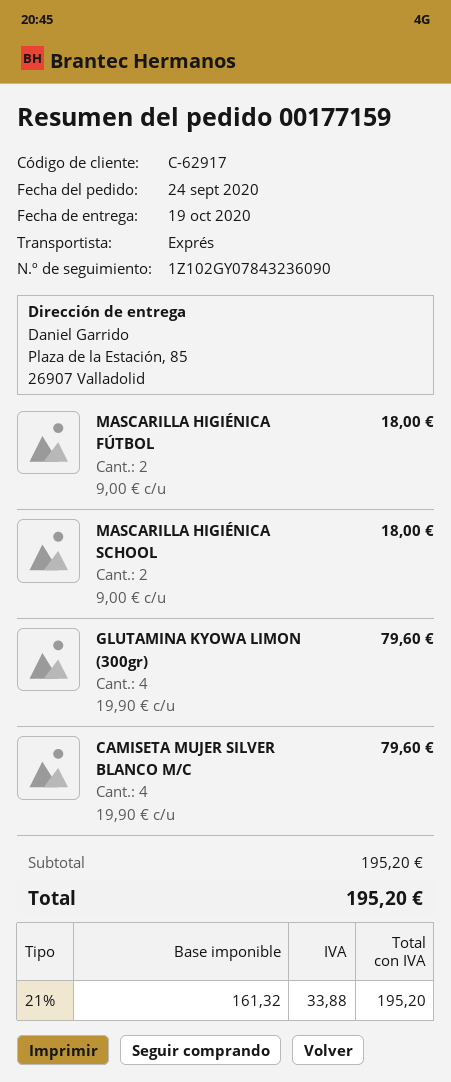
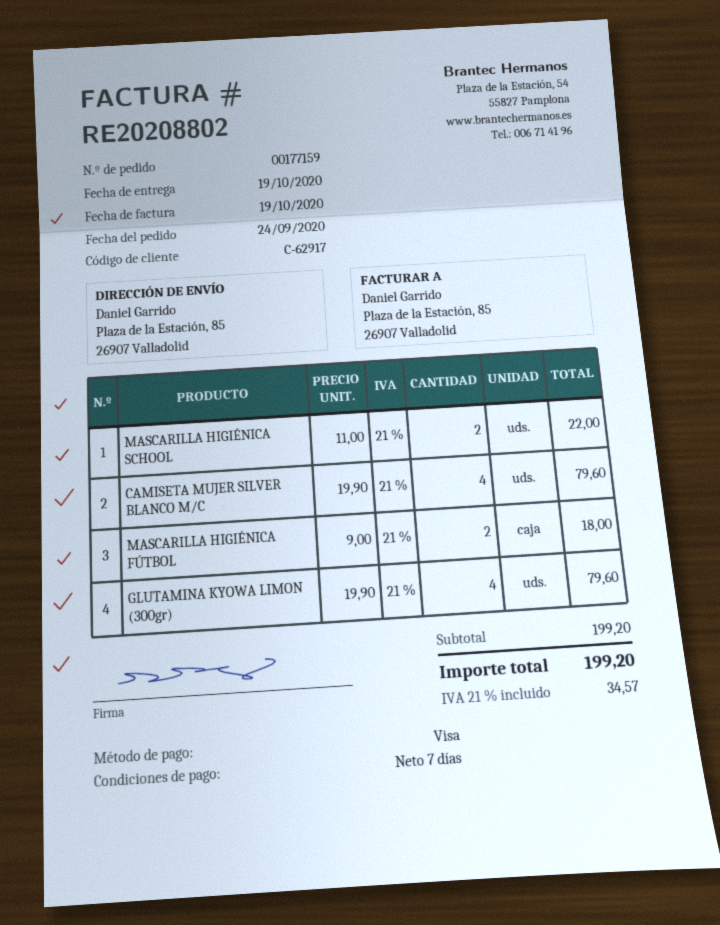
MASCARILLA HIGIÉNICA SCHOOL: 2 x 9.00 = 18.00 -> 2 x 11.00 = 22.00
subtotal: 195.20 -> 199.20
tax: 21% = 33.88 -> 21% = 34.57
total: 195.20 -> 199.20

